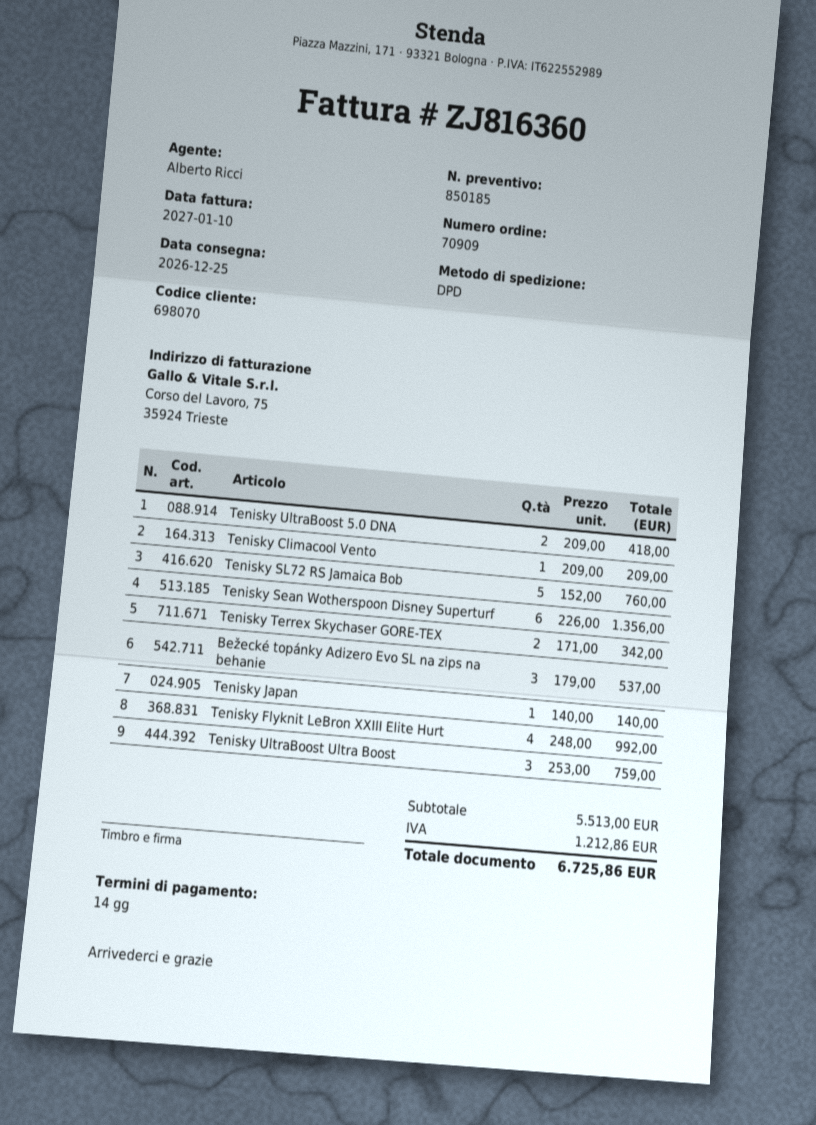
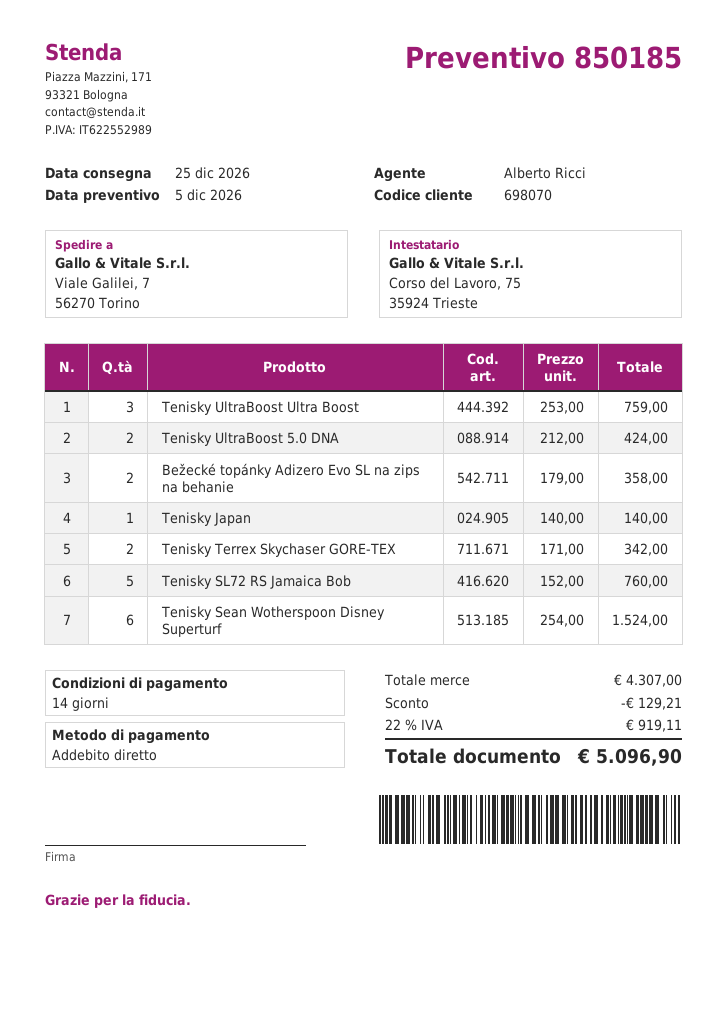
Tenisky UltraBoost 5.0 DNA: 2 x 209.00 = 418.00 -> 2 x 212.00 = 424.00
Tenisky Climacool Vento: 1 x 209.00 = 209.00 -> none
Tenisky Sean Wotherspoon Disney Superturf: 6 x 226.00 = 1356.00 -> 6 x 254.00 = 1524.00
Bežecké topánky Adizero Evo SL na zips na behanie: 3 x 179.00 = 537.00 -> 2 x 179.00 = 358.00
Tenisky Flyknit LeBron XXIII Elite Hurt: 4 x 248.00 = 992.00 -> none
subtotal: 5513.00 -> 4307.00
discount: none -> 129.21
tax: 1212.86 -> 919.11
total: 6725.86 -> 5096.90

